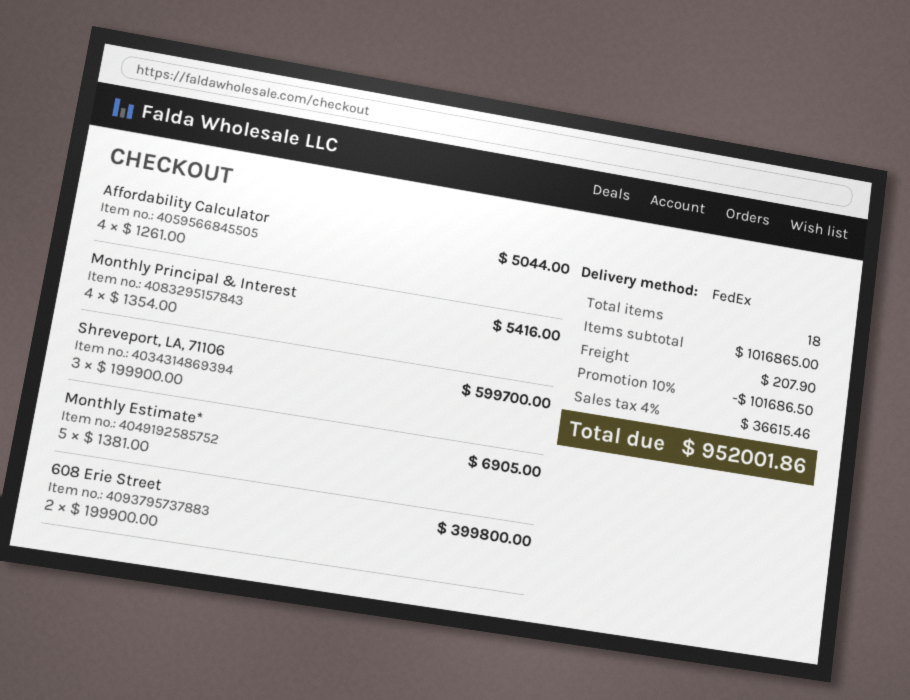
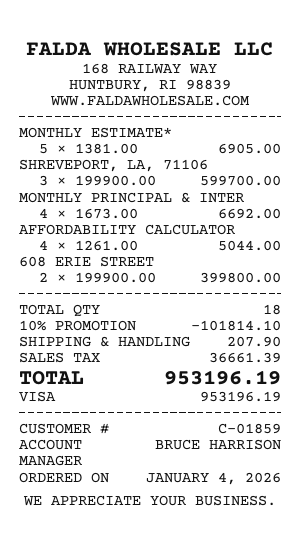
Monthly Principal & Interest: 4 x 1354.00 = 5416.00 -> 4 x 1673.00 = 6692.00
discount: 10% = 101686.50 -> 10% = 101814.10
tax: 36615.46 -> 36661.39
total: 952001.86 -> 953196.19

